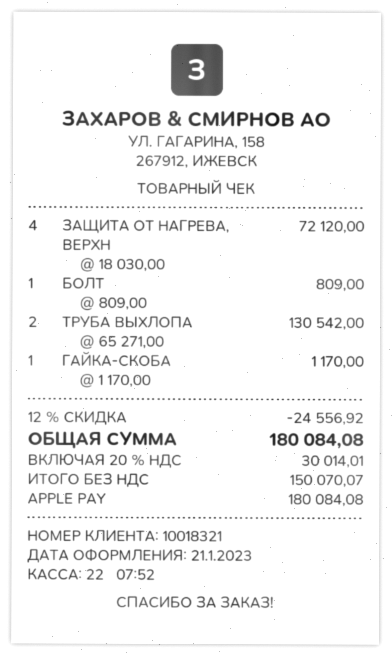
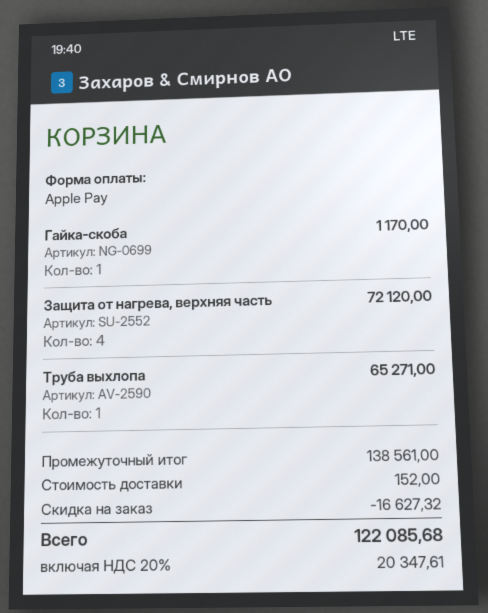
БОЛТ: 1 for 809.00 -> none
ТРУБА ВЫХЛОПА: 2 for 130542.00 -> 1 for 65271.00
discount: 24556.92 -> 16627.32
shipping: none -> 152.00
tax: 20% = 30014.01 -> 20% = 20347.61
total: 180084.08 -> 122085.68

